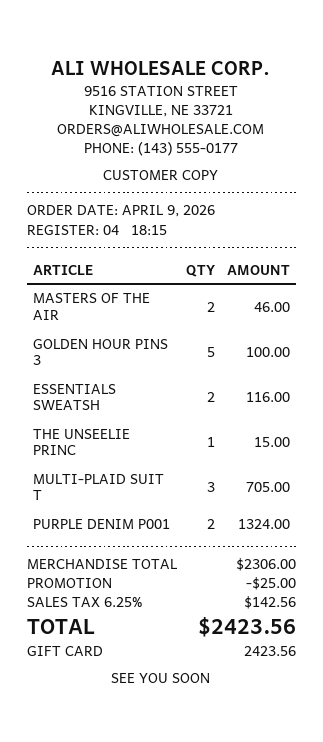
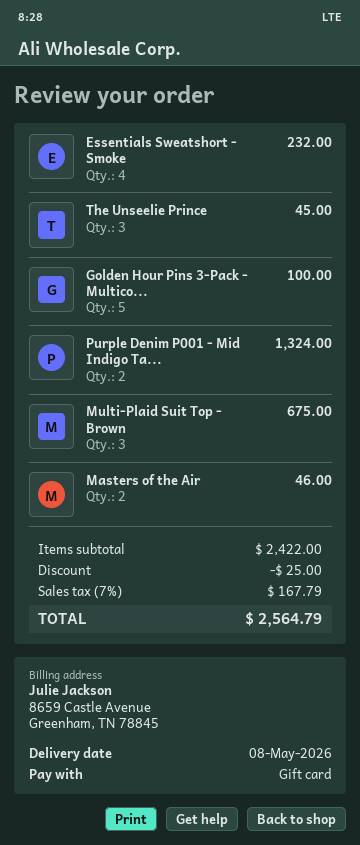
ESSENTIALS SWEATSH: 2 for 116.00 -> 4 for 232.00
THE UNSEELIE PRINC: 1 for 15.00 -> 3 for 45.00
MULTI-PLAID SUIT T: 3 for 705.00 -> 3 for 675.00
subtotal: 2306.00 -> 2422.00
tax: 6.25% = 142.56 -> 7% = 167.79
total: 2423.56 -> 2564.79

